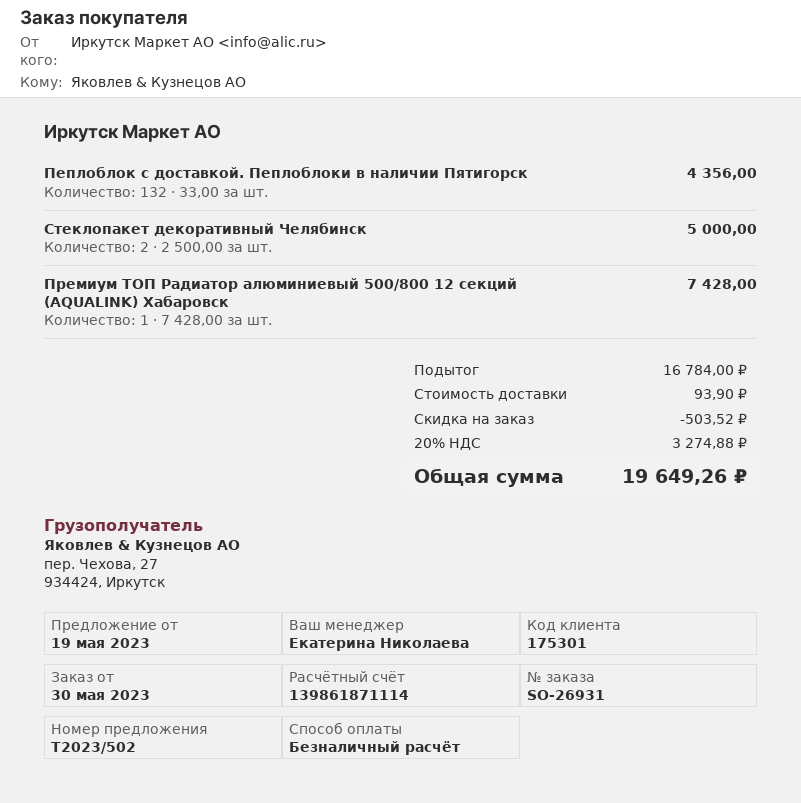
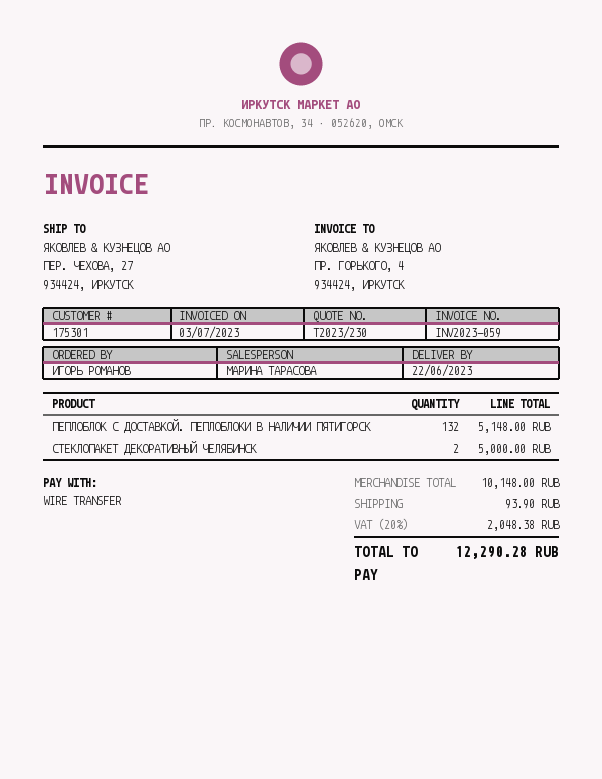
quote number: T2023/502 -> T2023/230
sales rep: Екатерина Николаева -> МАРИНА ТАРАСОВА
Пеплоблок с доставкой. Пеплоблоки в наличии Пятигорск: 132 for 4356.00 -> 132 for 5148.00
Премиум ТОП Радиатор алюминиевый 500/800 12 секций (AQUALINK) Хабаровск: 1 for 7428.00 -> none
subtotal: 16784.00 -> 10148.00
discount: 503.52 -> none
tax: 20% = 3274.88 -> 20% = 2048.38
total: 19649.26 -> 12290.28

